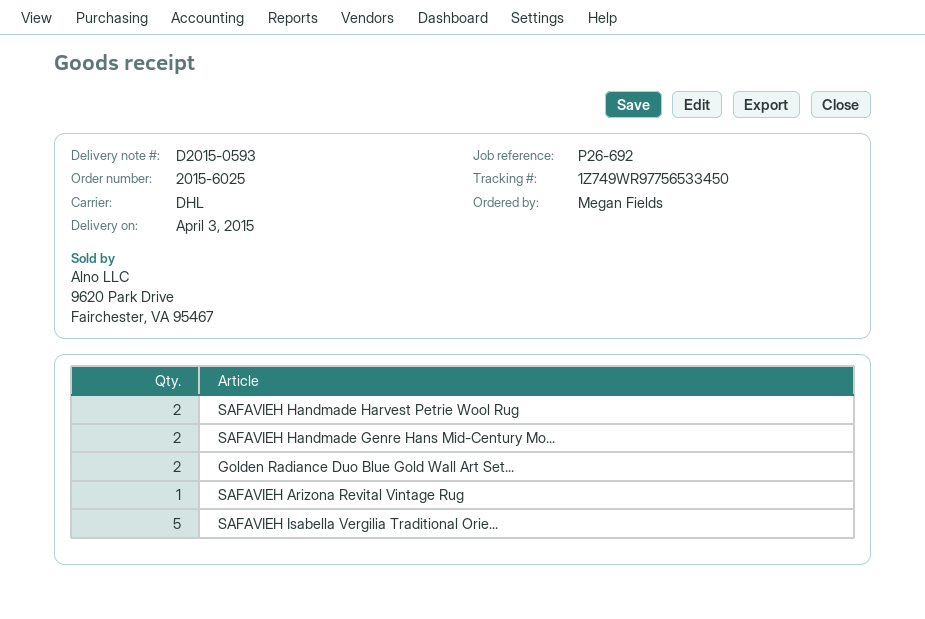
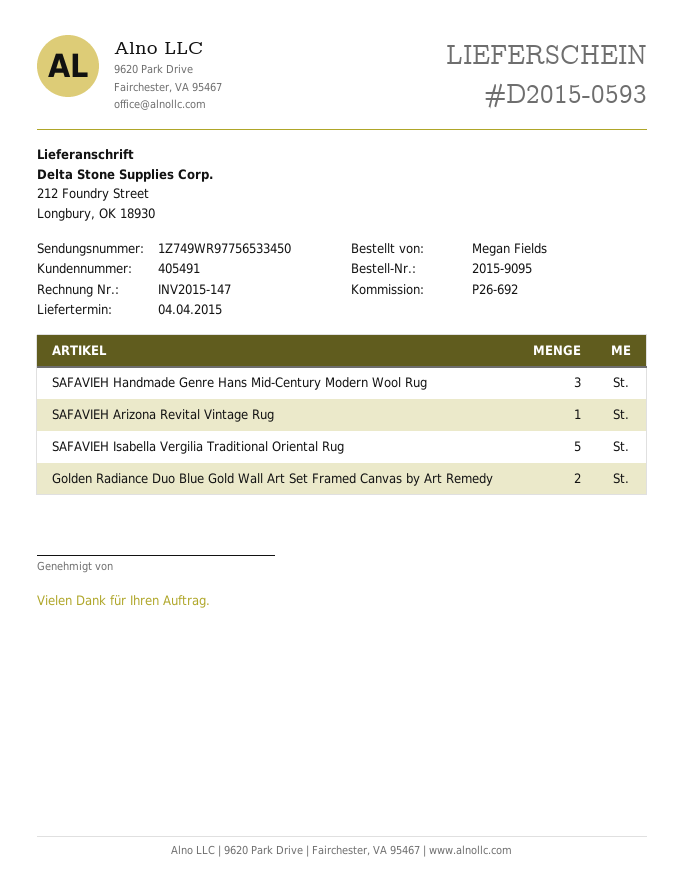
order number: 2015-6025 -> 2015-9095
delivery date: 2015-04-03 -> 2015-04-04
SAFAVIEH Handmade Harvest Petrie Wool Rug: 2 -> none
SAFAVIEH Handmade Genre Hans Mid-Century Mo...: 2 -> 3

